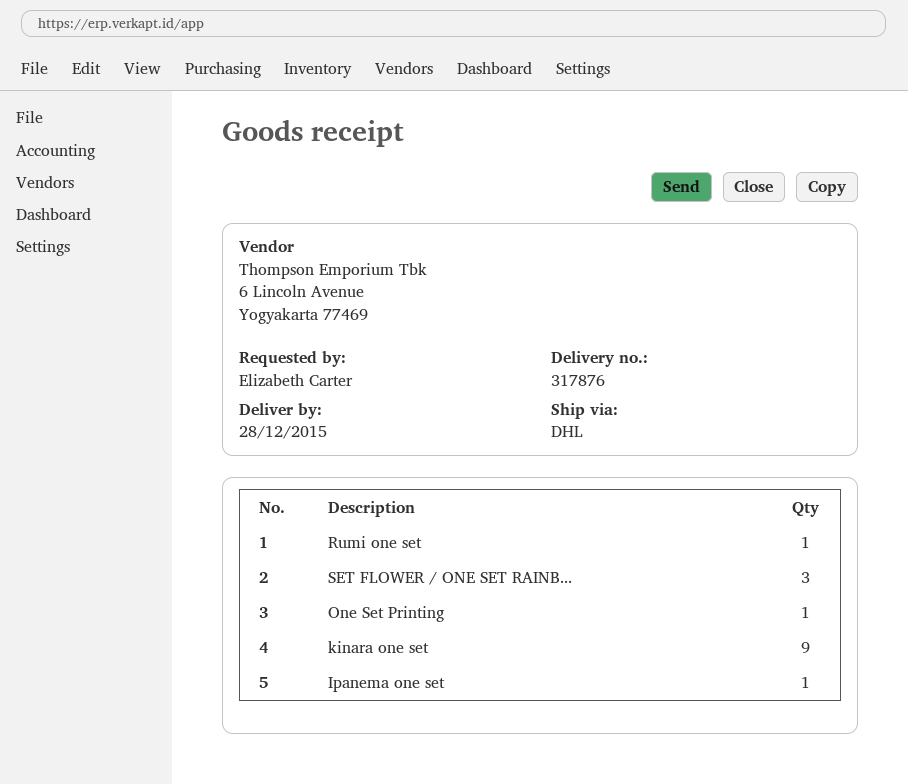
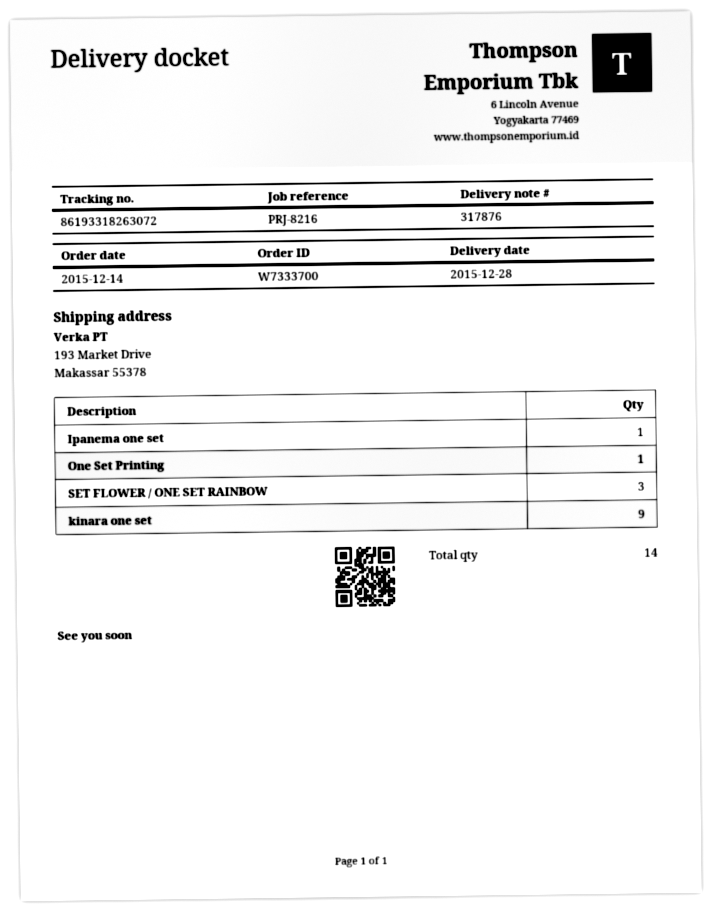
Rumi one set: 1 -> none

